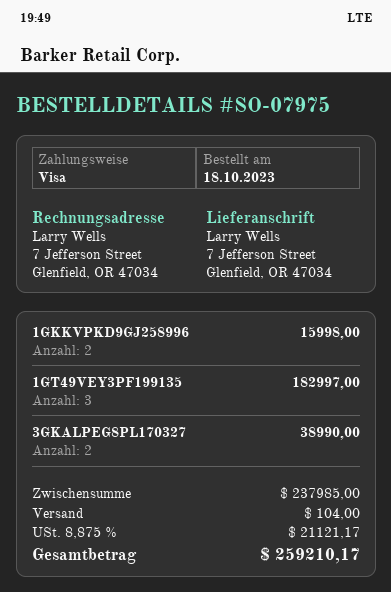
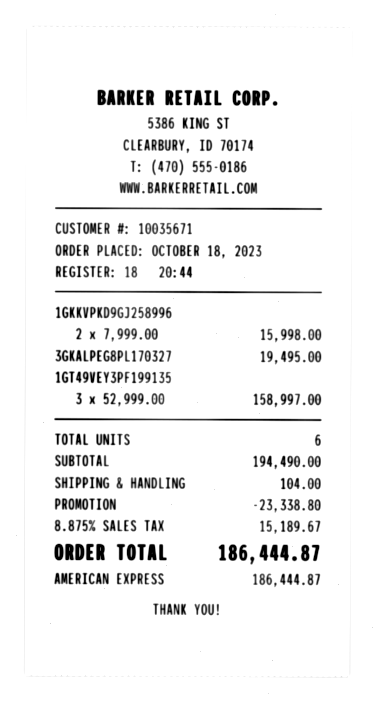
payment method: Visa -> American Express
1GT49VEY3PF199135: 3 for 182997.00 -> 3 for 158997.00
3GKALPEG8PL170327: 2 for 38990.00 -> 1 for 19495.00
subtotal: 237985.00 -> 194490.00
discount: none -> 23338.80
tax: 8.875% = 21121.17 -> 8.875% = 15189.67
total: 259210.17 -> 186444.87

